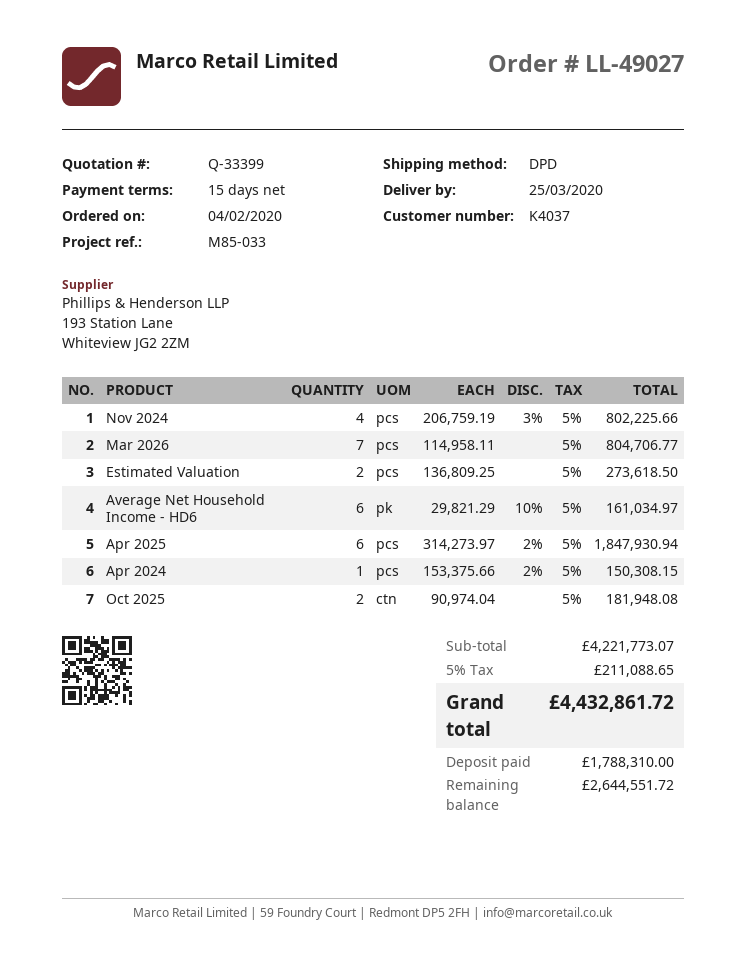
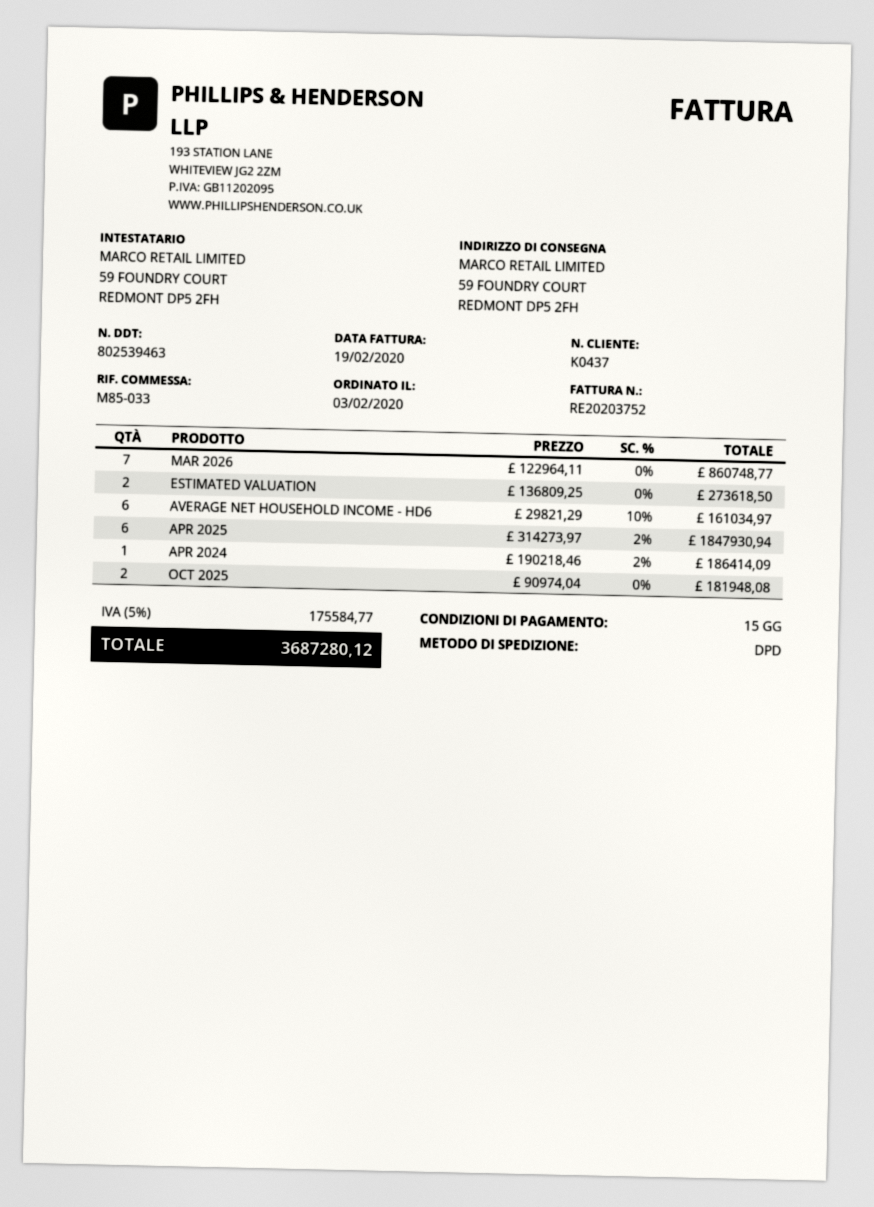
order date: 2020-02-04 -> 2020-02-03
customer number: K4037 -> K0437
Nov 2024: 4 x 206759.19 - 3% = 802225.66 -> none
Mar 2026: 7 x 114958.11 = 804706.77 -> 7 x 122964.11 = 860748.77
Apr 2024: 1 x 153375.66 - 2% = 150308.15 -> 1 x 190218.46 - 2% = 186414.09
tax: 5% = 211088.65 -> 5% = 175584.77
total: 4432861.72 -> 3687280.12

